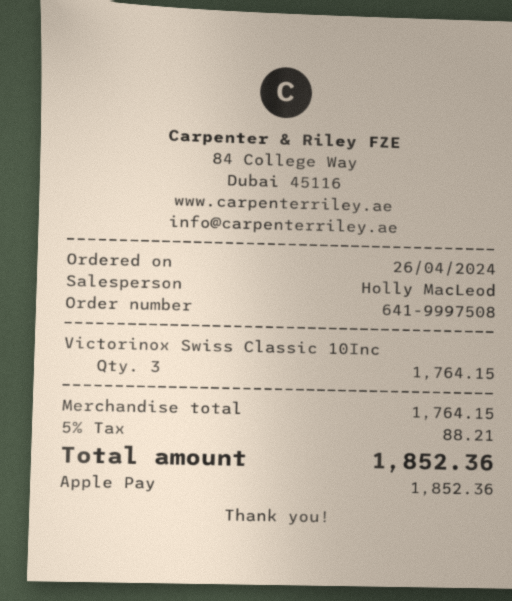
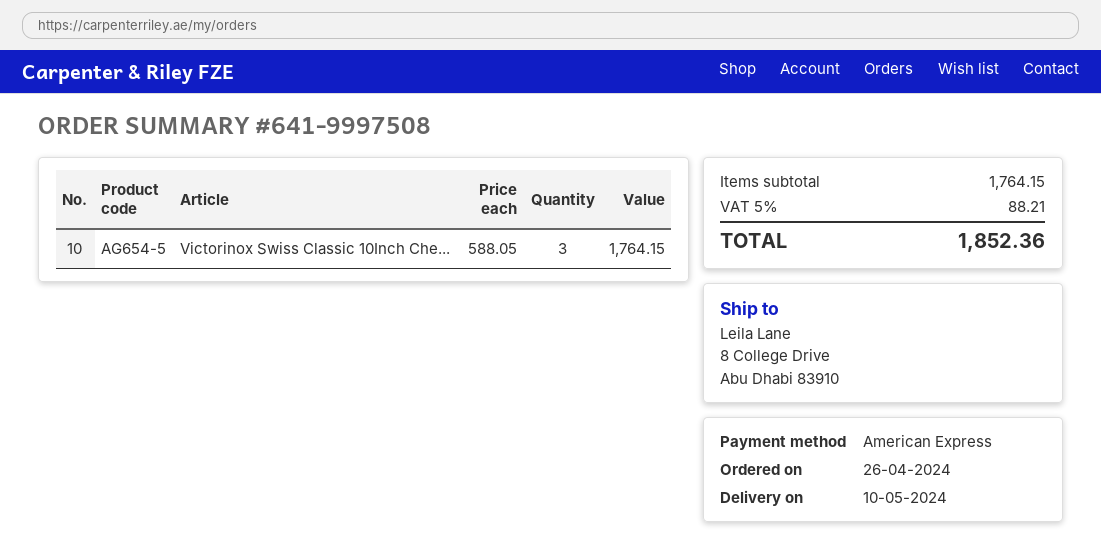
payment method: Apple Pay -> American Express

